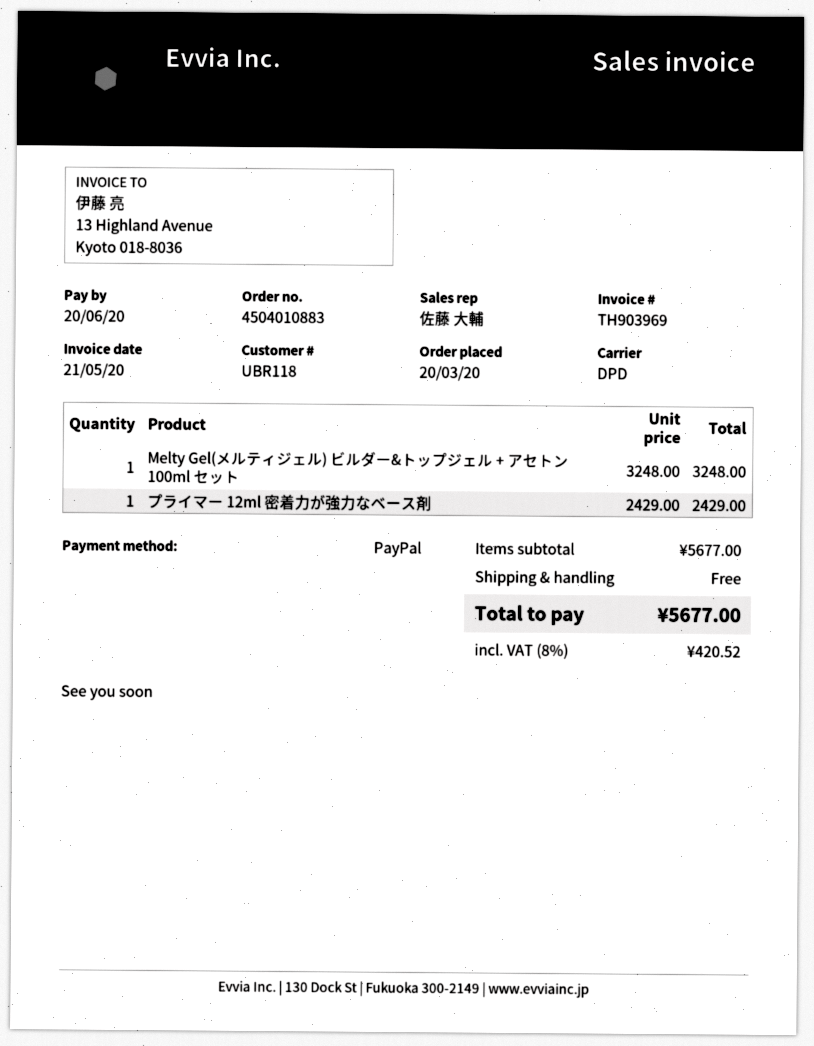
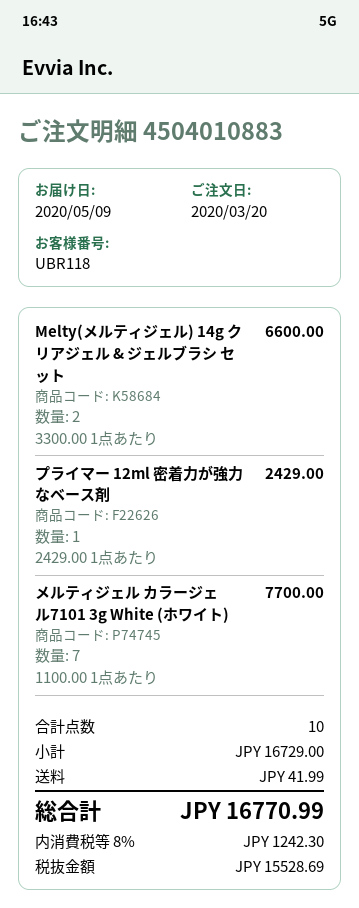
Melty Gel(メルティジェル) ビルダー&トップジェル + アセトン 100ml セット: 1 x 3248.00 = 3248.00 -> none
Melty(メルティジェル) 14g クリアジェル & ジェルブラシ セット: none -> 2 x 3300.00 = 6600.00
メルティジェル カラージェル7101 3g White (ホワイト): none -> 7 x 1100.00 = 7700.00
subtotal: 5677.00 -> 16729.00
shipping: 0.00 -> 41.99
tax: 8% = 420.52 -> 8% = 1242.30
total: 5677.00 -> 16770.99

